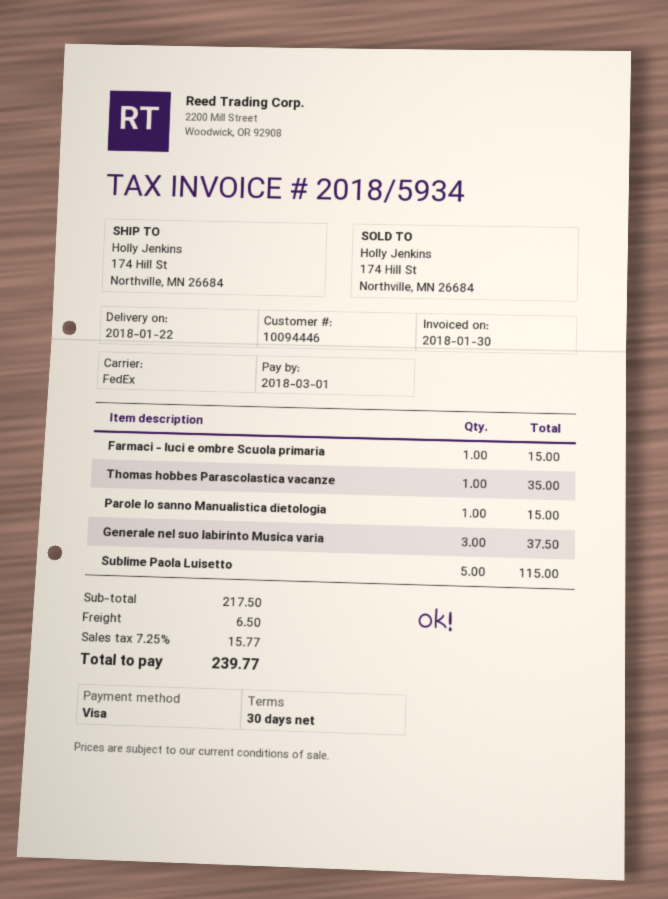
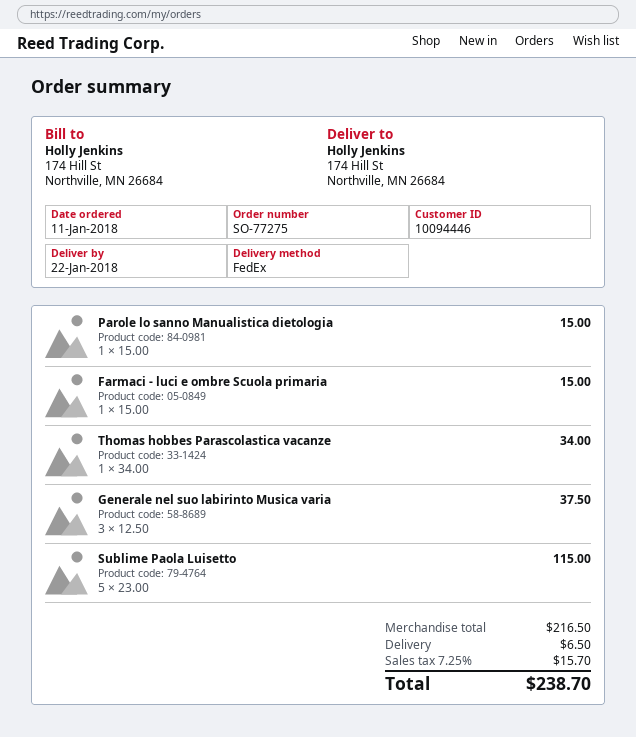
Thomas hobbes Parascolastica vacanze: 1 for 35.00 -> 1 for 34.00
subtotal: 217.50 -> 216.50
tax: 7.25% = 15.77 -> 7.25% = 15.70
total: 239.77 -> 238.70

